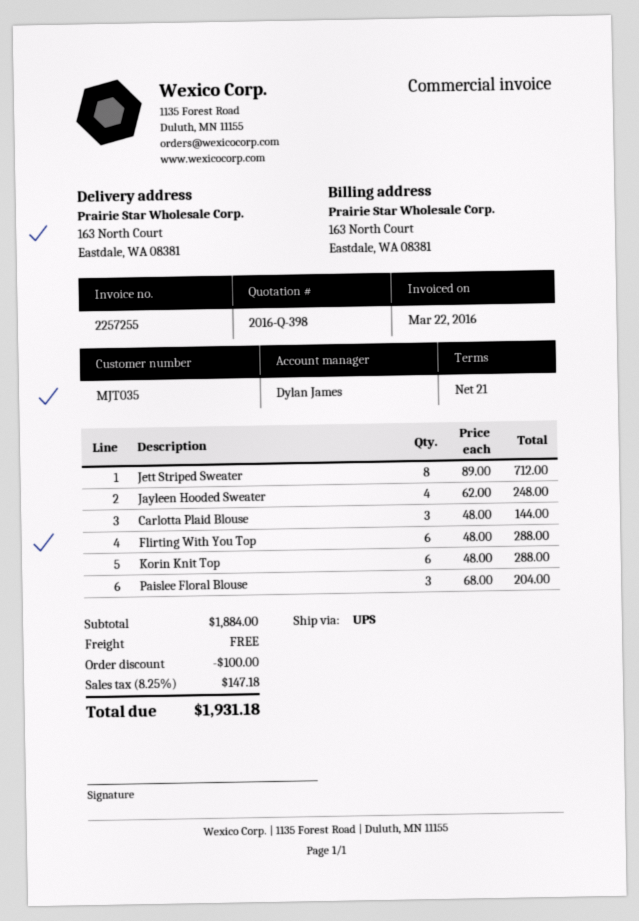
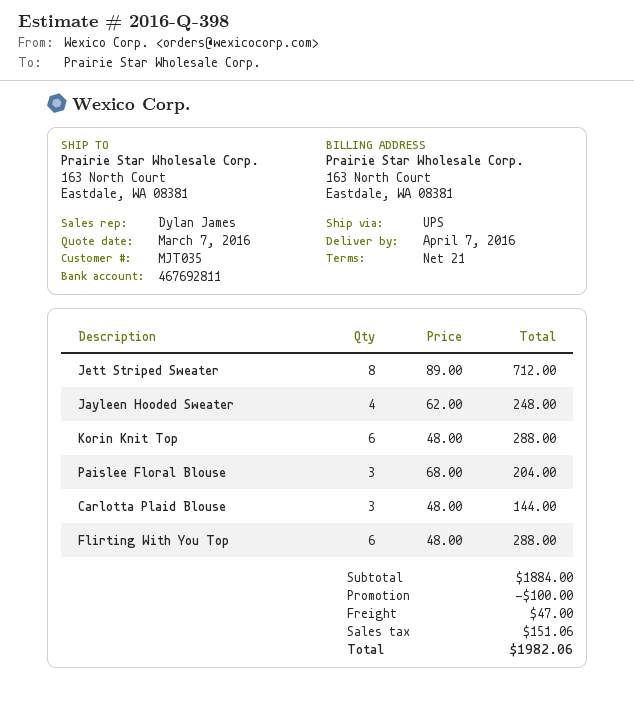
shipping: 0.00 -> 47.00
tax: 147.18 -> 151.06
total: 1931.18 -> 1982.06

